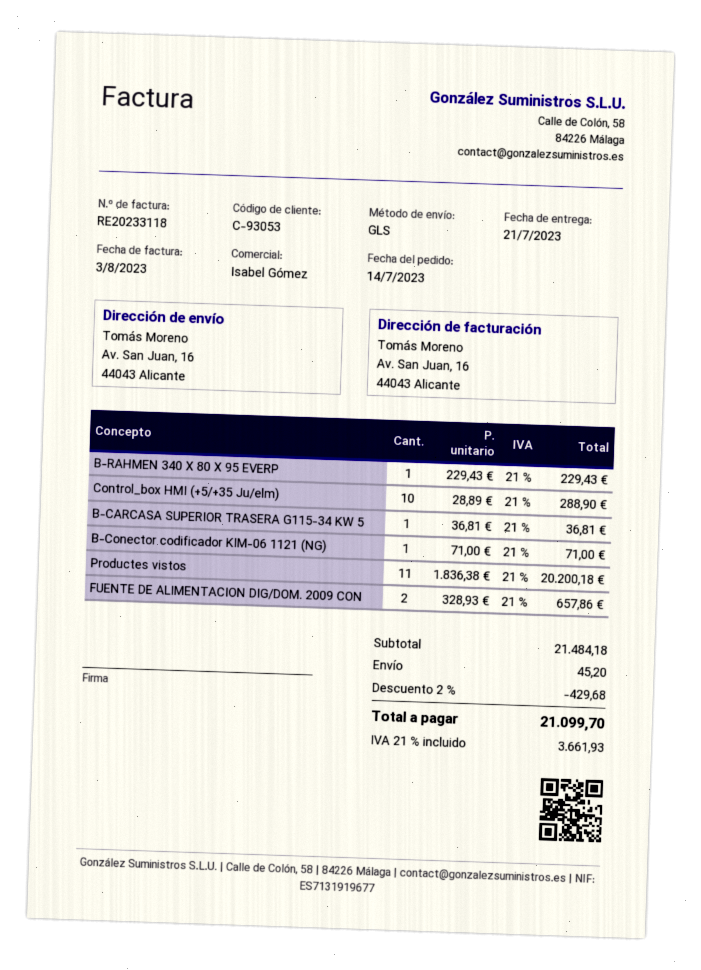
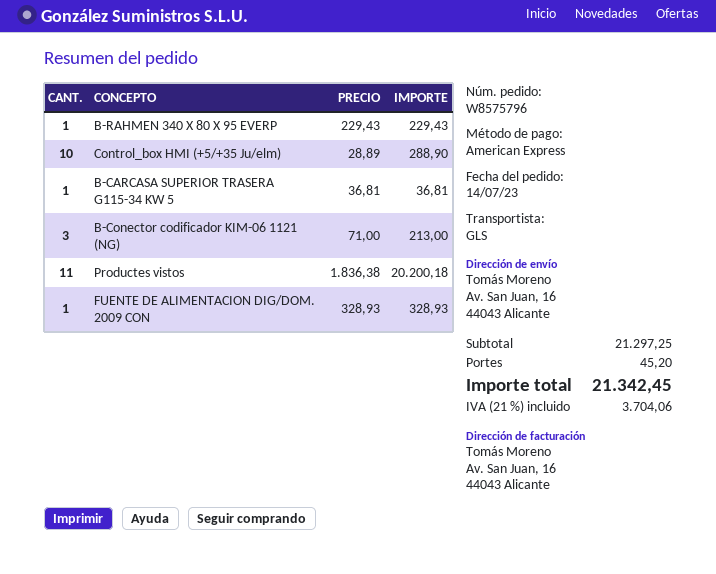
B-Conector codificador KIM-06 1121 (NG): 1 x 71.00 = 71.00 -> 3 x 71.00 = 213.00
FUENTE DE ALIMENTACION DIG/DOM. 2009 CON: 2 x 328.93 = 657.86 -> 1 x 328.93 = 328.93
subtotal: 21484.18 -> 21297.25
discount: 2% = 429.68 -> none
tax: 21% = 3661.93 -> 21% = 3704.06
total: 21099.70 -> 21342.45

